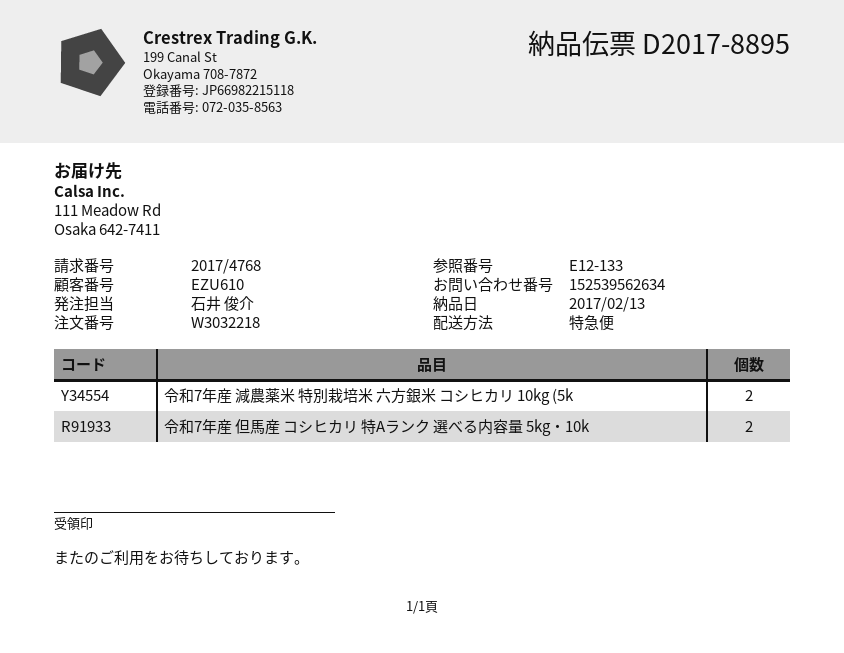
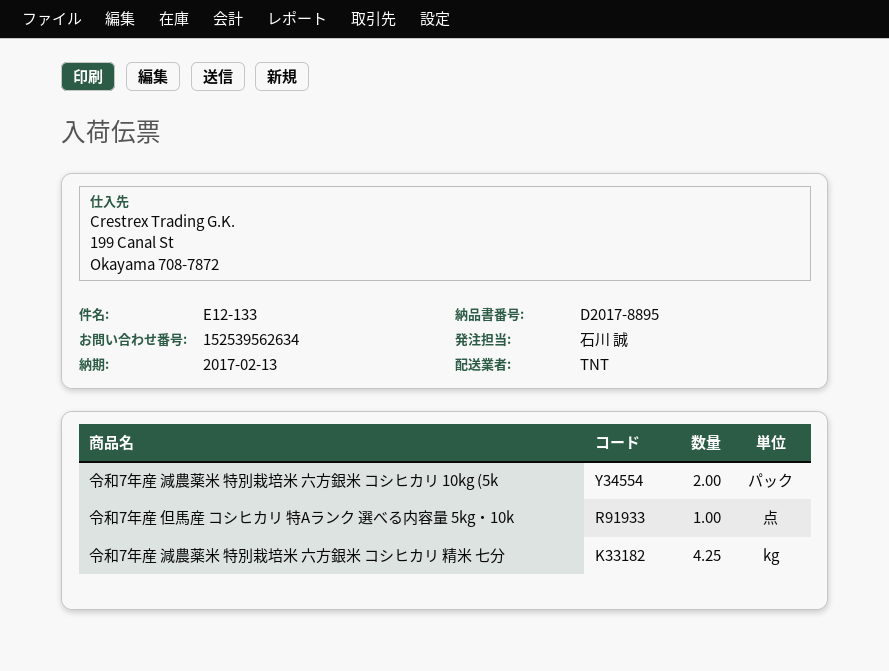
ordered by: 石井 俊介 -> 石川 誠
shipping method: express -> TNT
令和7年産 但馬産 コシヒカリ 特Aランク 選べる内容量 5kg・10k: 2 -> 1
令和7年産 減農薬米 特別栽培米 六方銀米 コシヒカリ 精米 七分: none -> 4.25

